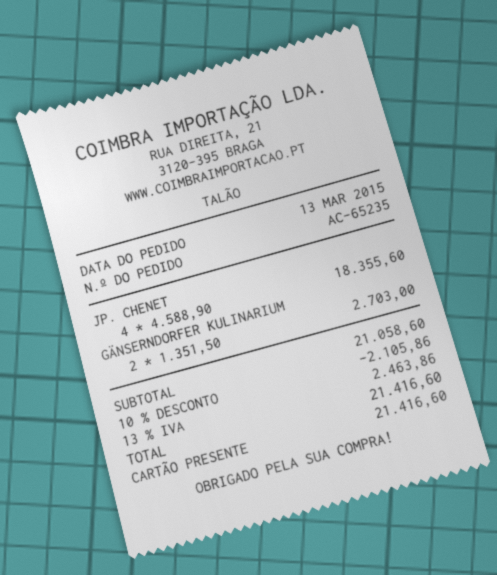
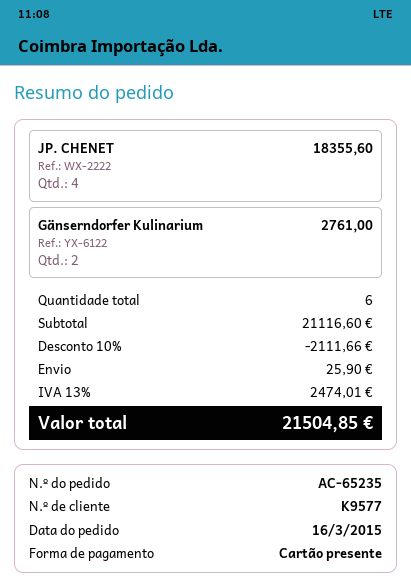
order date: 2015-03-13 -> 2015-03-16
GÄNSERNDORFER KULINARIUM: 2 for 2703.00 -> 2 for 2761.00
subtotal: 21058.60 -> 21116.60
discount: 10% = 2105.86 -> 10% = 2111.66
shipping: none -> 25.90
tax: 13% = 2463.86 -> 13% = 2474.01
total: 21416.60 -> 21504.85

